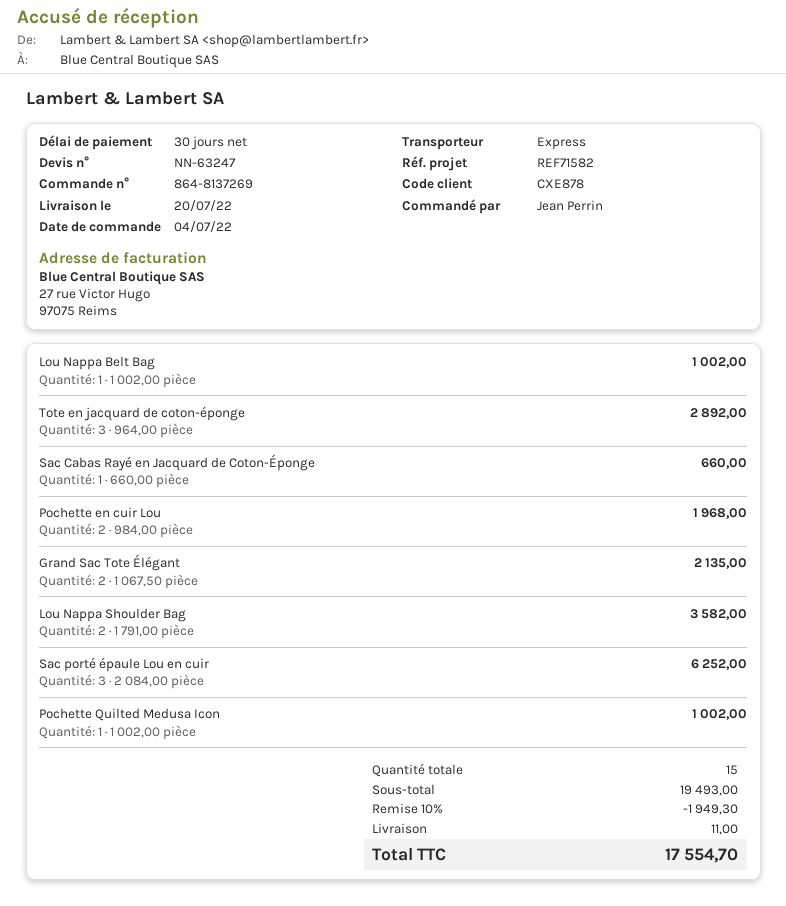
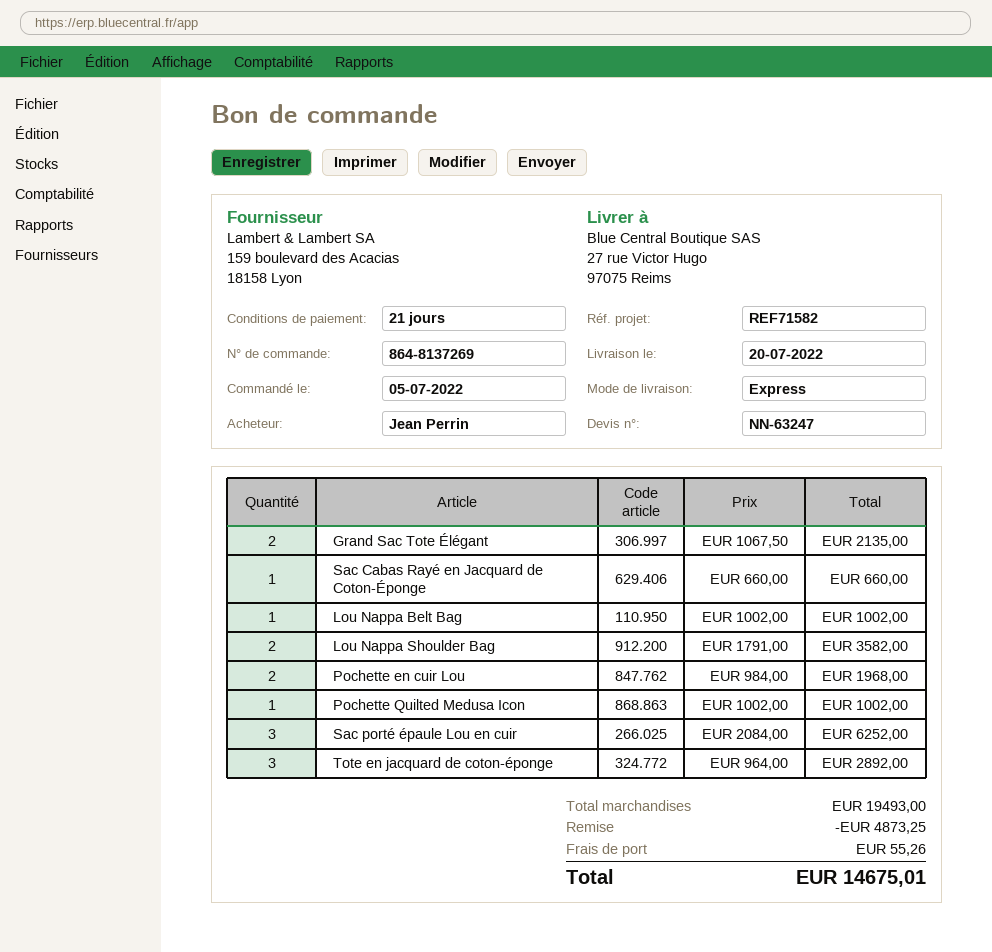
order date: 2022-07-04 -> 2022-07-05
payment terms: 30 days -> 21 days
discount: 1949.30 -> 4873.25
shipping: 11.00 -> 55.26
total: 17554.70 -> 14675.01

